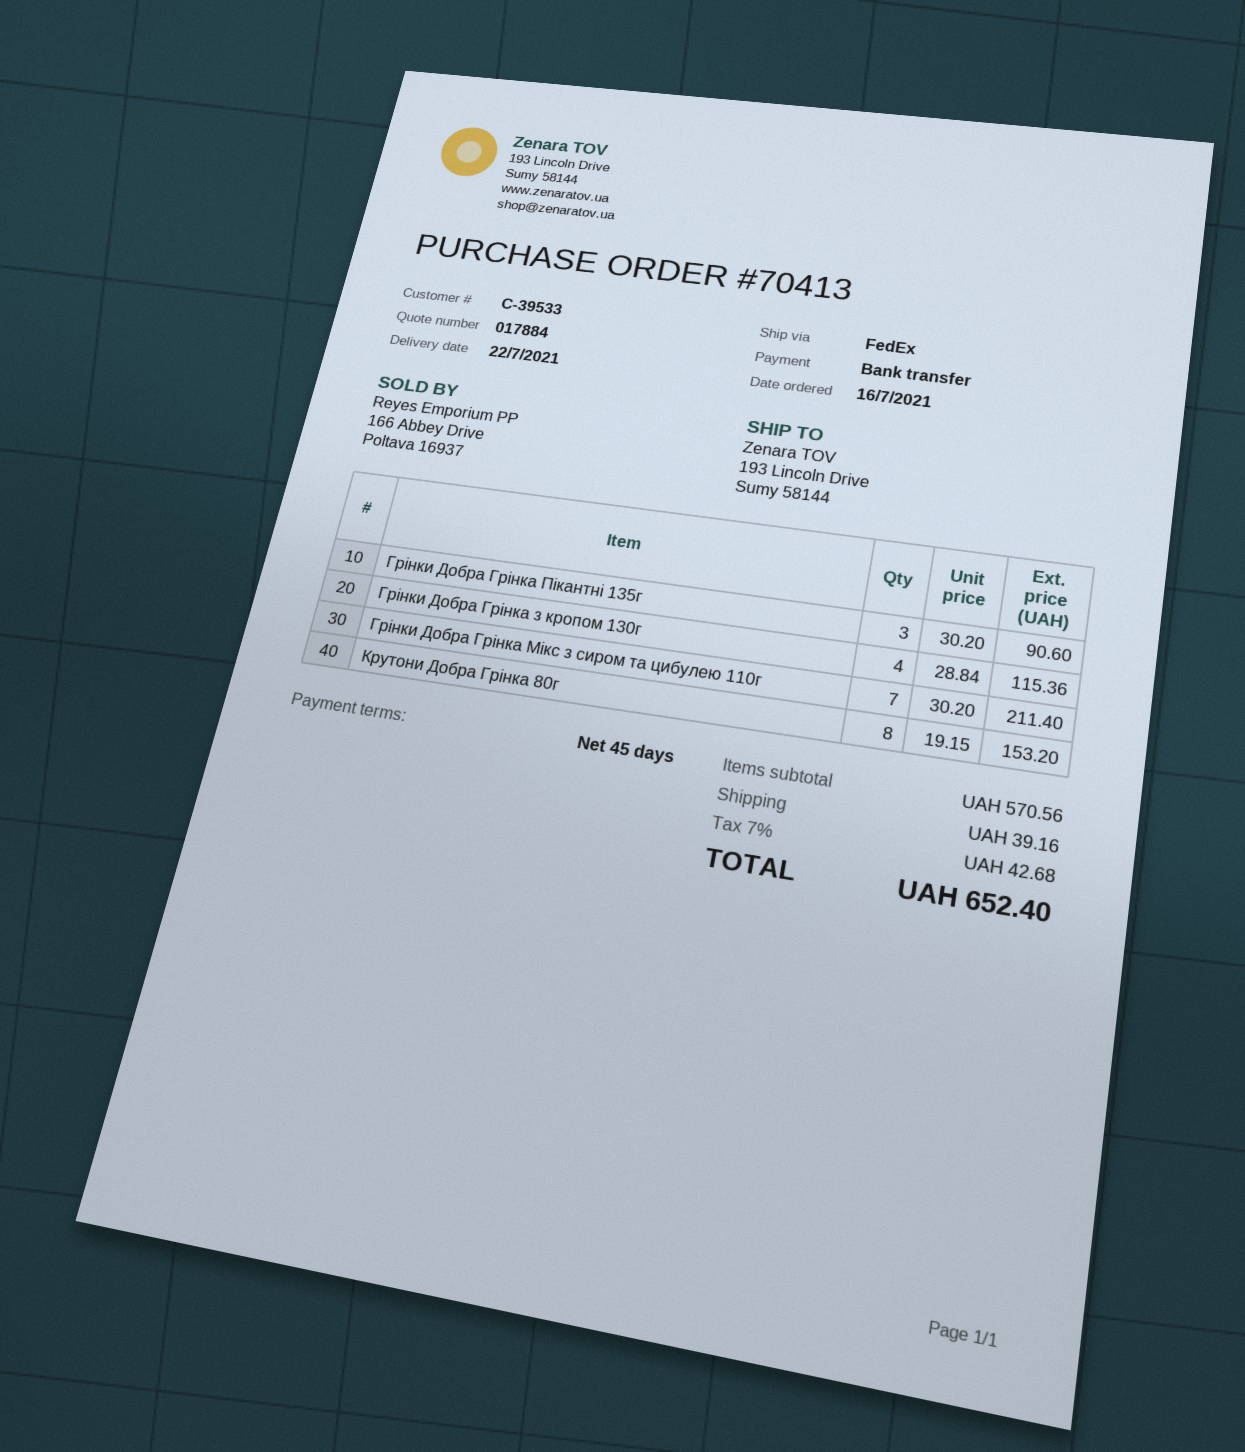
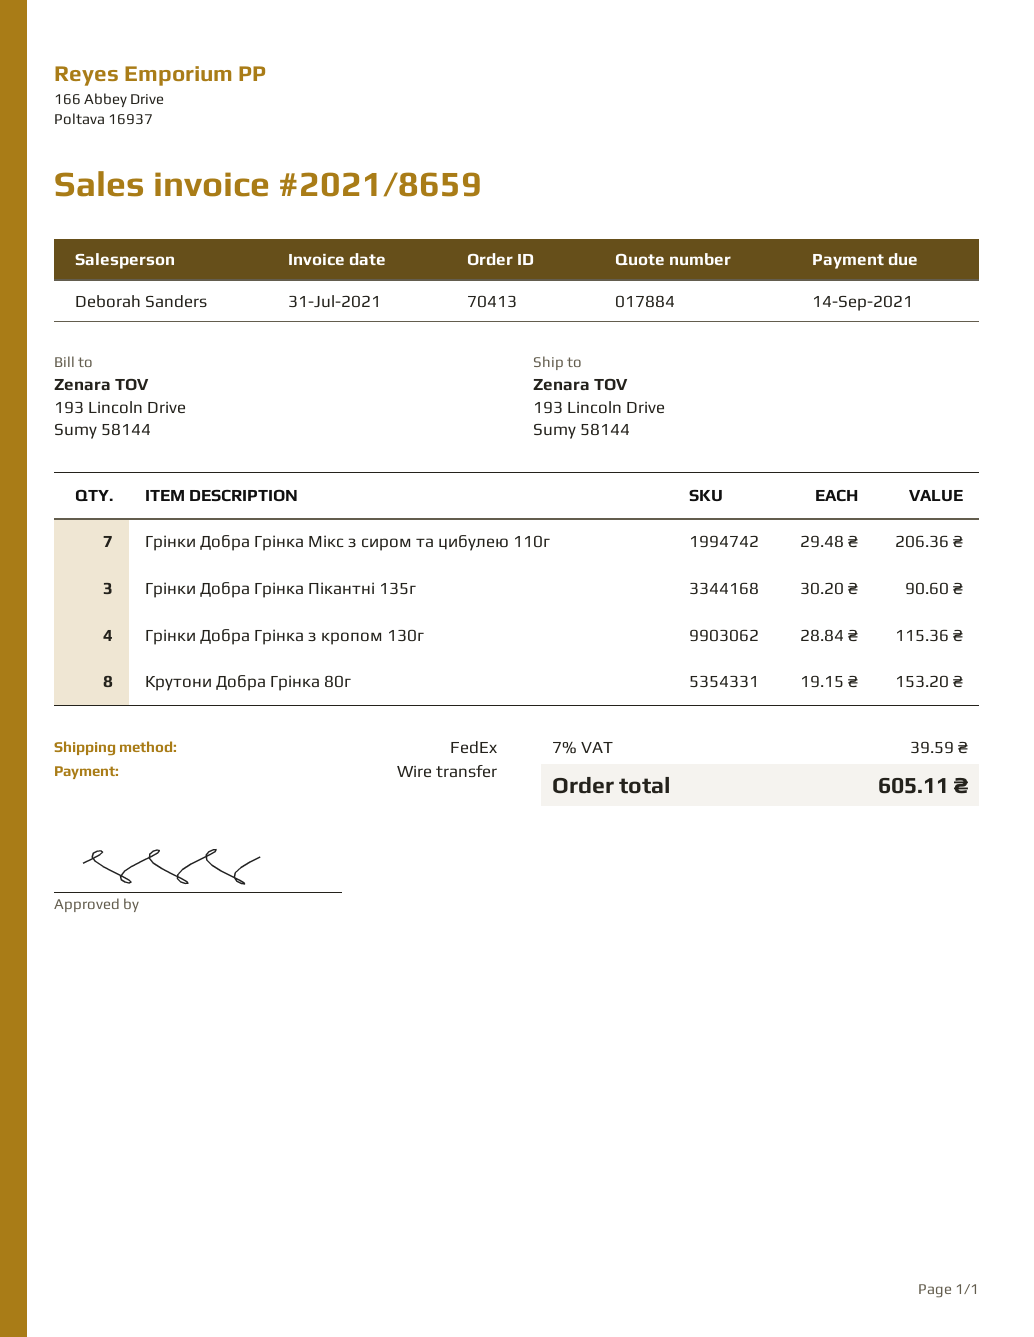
Грінки Добра Грінка Мікс з сиром та цибулею 110г: 7 x 30.20 = 211.40 -> 7 x 29.48 = 206.36
shipping: 39.16 -> none
tax: 7% = 42.68 -> 7% = 39.59
total: 652.40 -> 605.11

